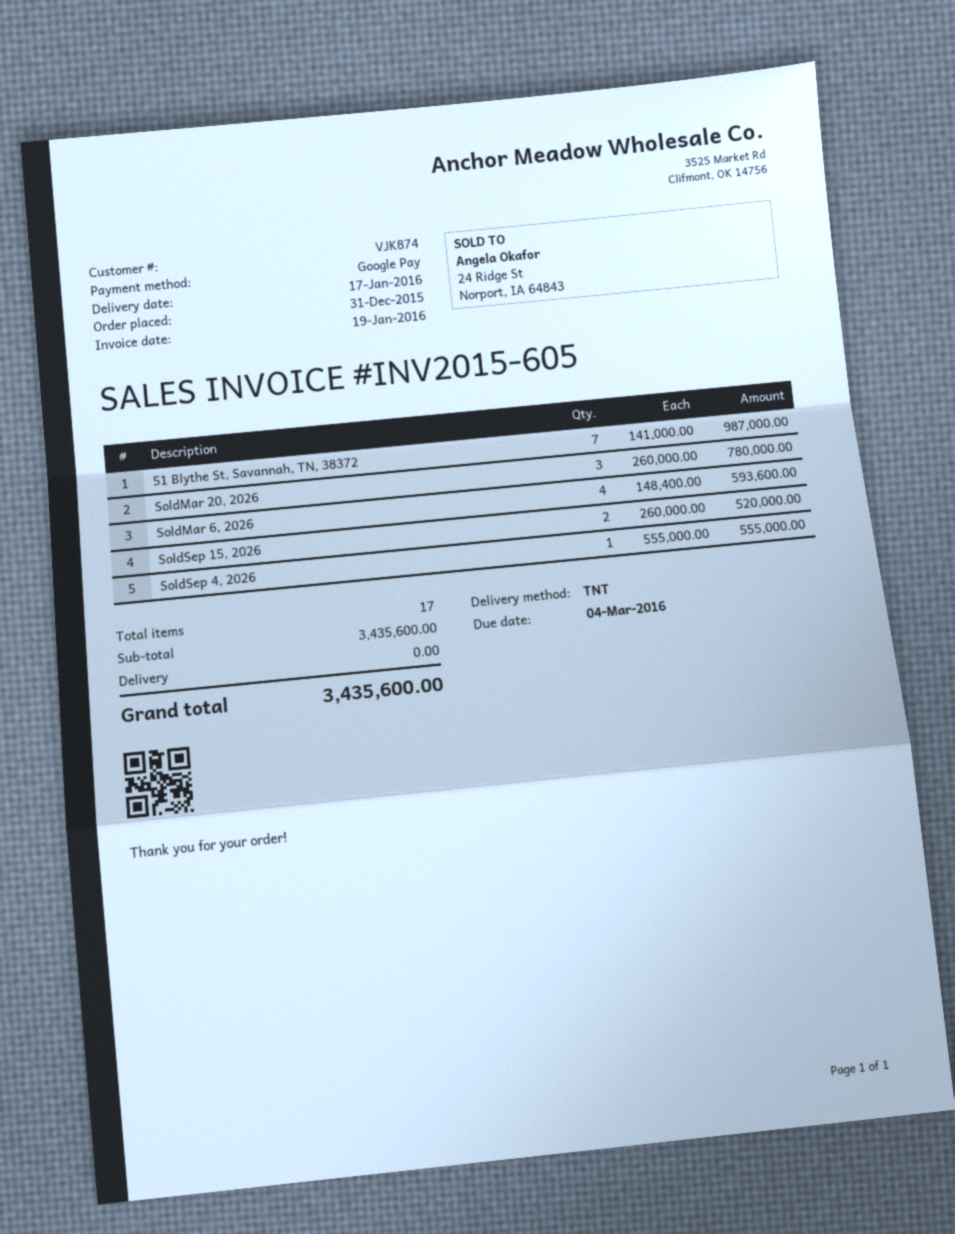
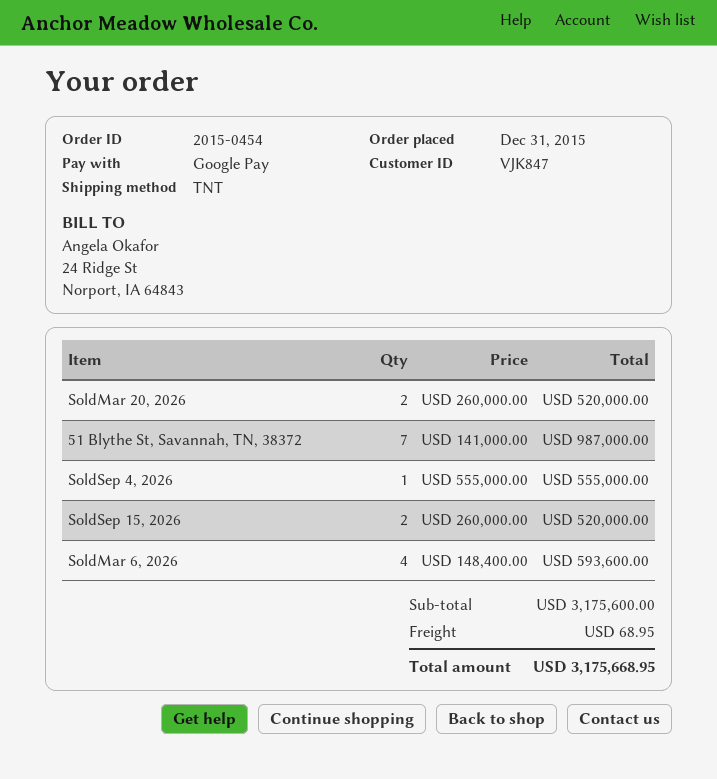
customer number: VJK874 -> VJK847
SoldMar 20, 2026: 3 x 260000.00 = 780000.00 -> 2 x 260000.00 = 520000.00
subtotal: 3435600.00 -> 3175600.00
shipping: 0.00 -> 68.95
total: 3435600.00 -> 3175668.95

